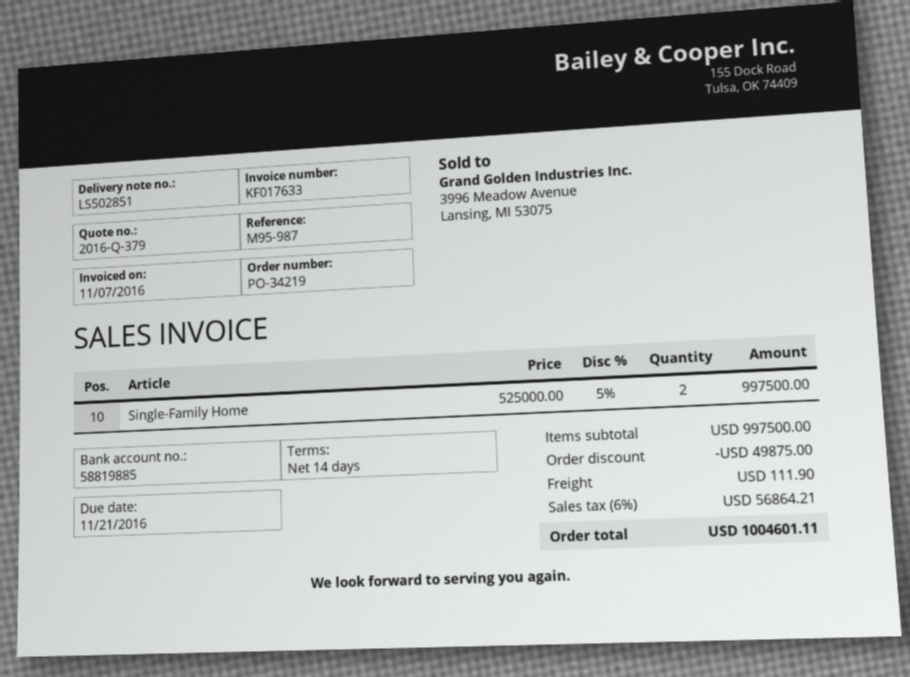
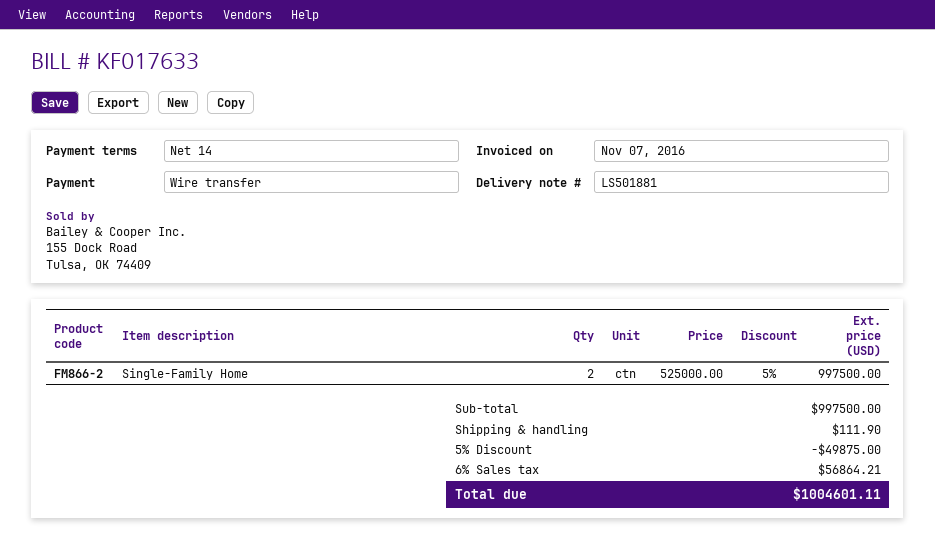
delivery note number: LS502851 -> LS501881

